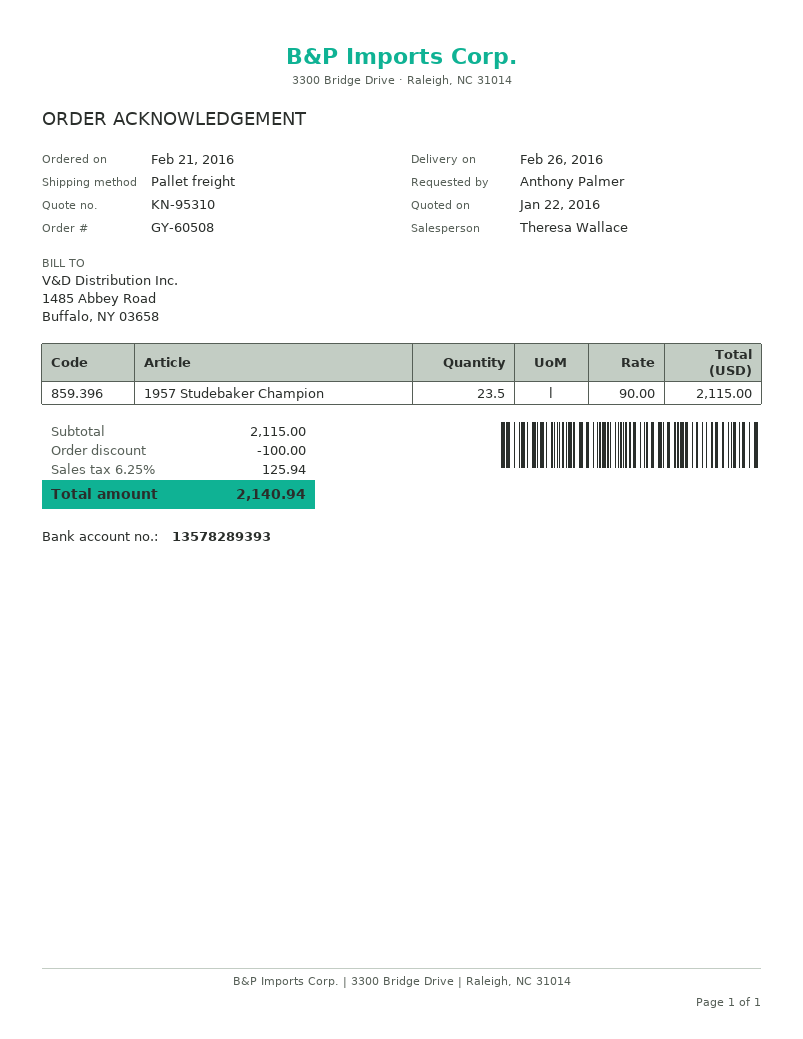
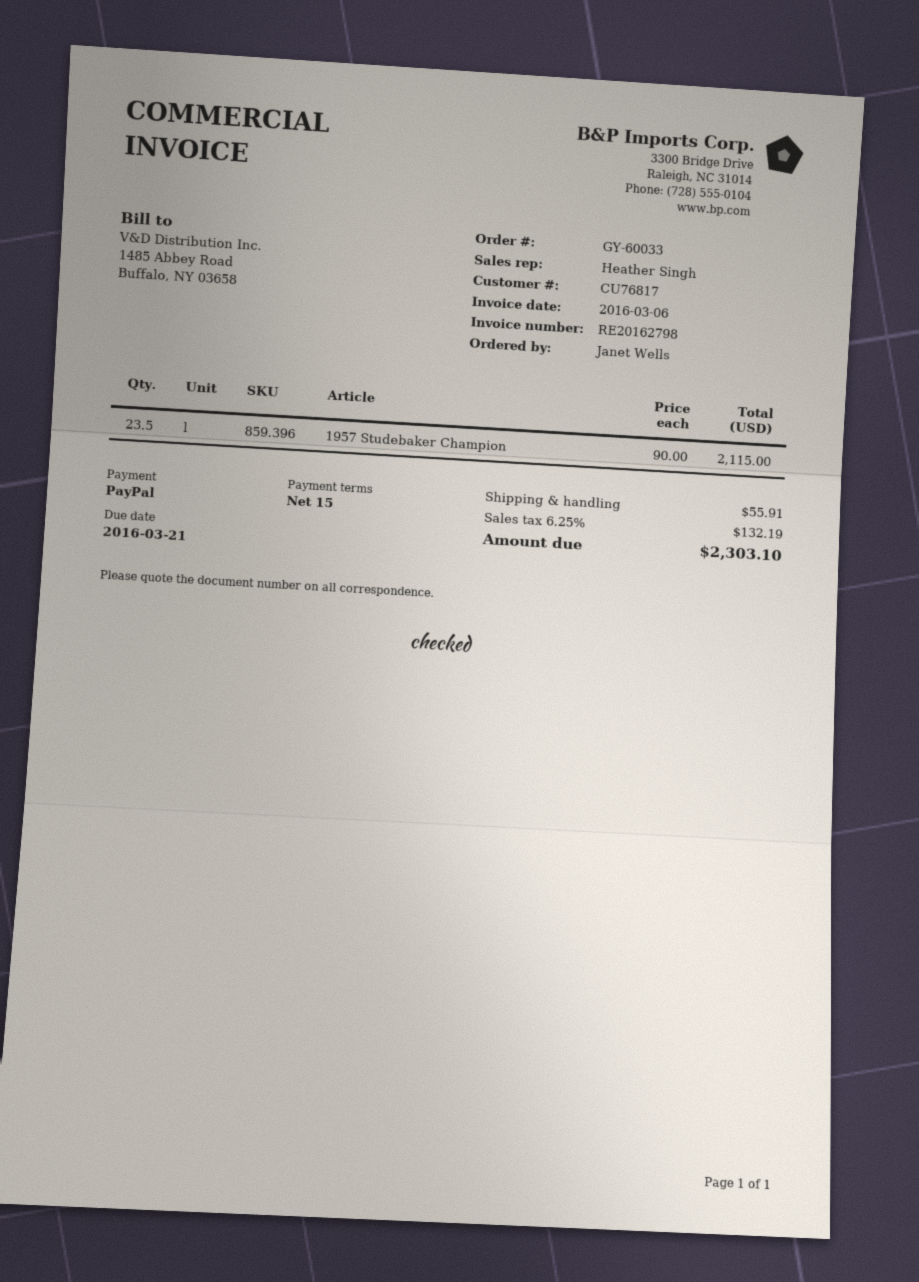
order number: GY-60508 -> GY-60033
ordered by: Anthony Palmer -> Janet Wells
sales rep: Theresa Wallace -> Heather Singh
discount: 100.00 -> none
shipping: none -> 55.91
tax: 6.25% = 125.94 -> 6.25% = 132.19
total: 2140.94 -> 2303.10

